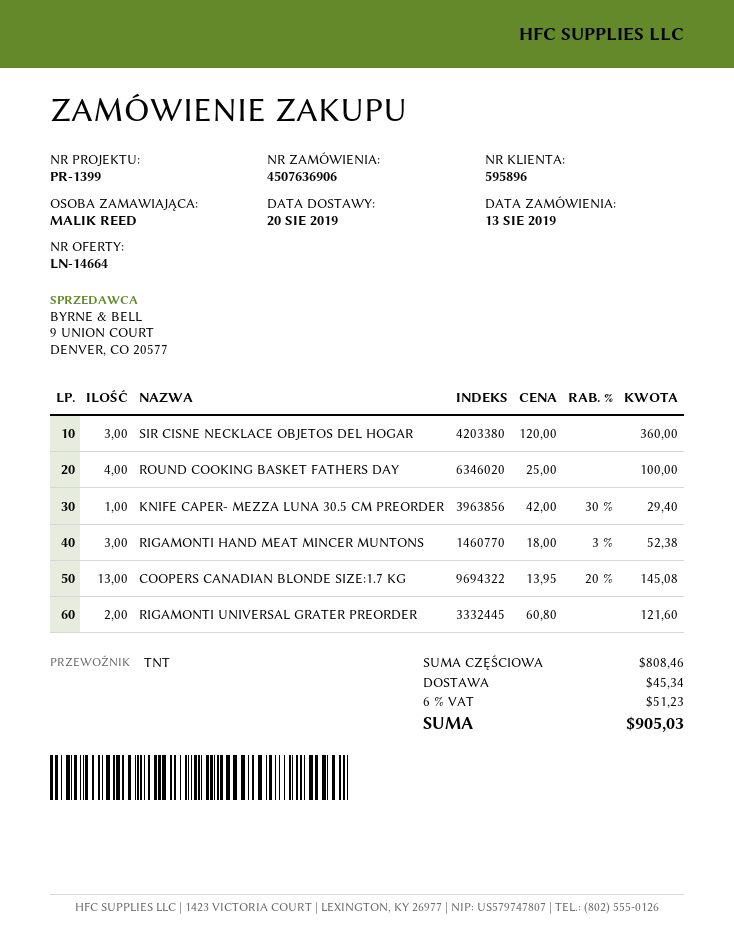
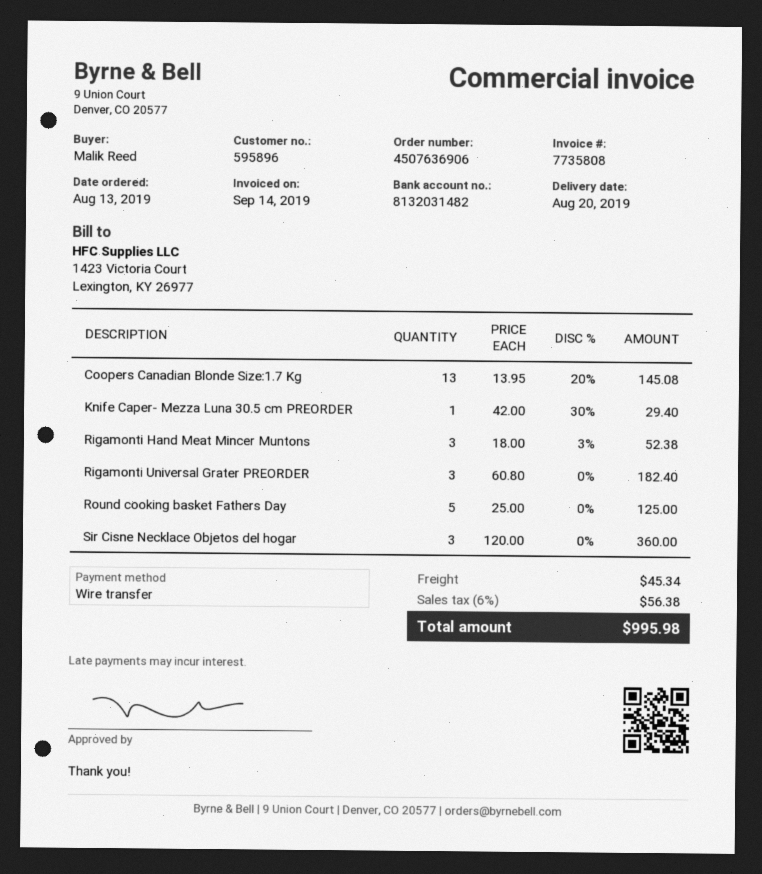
ROUND COOKING BASKET FATHERS DAY: 4 x 25.00 = 100.00 -> 5 x 25.00 = 125.00
RIGAMONTI UNIVERSAL GRATER PREORDER: 2 x 60.80 = 121.60 -> 3 x 60.80 = 182.40
tax: 6% = 51.23 -> 6% = 56.38
total: 905.03 -> 995.98

